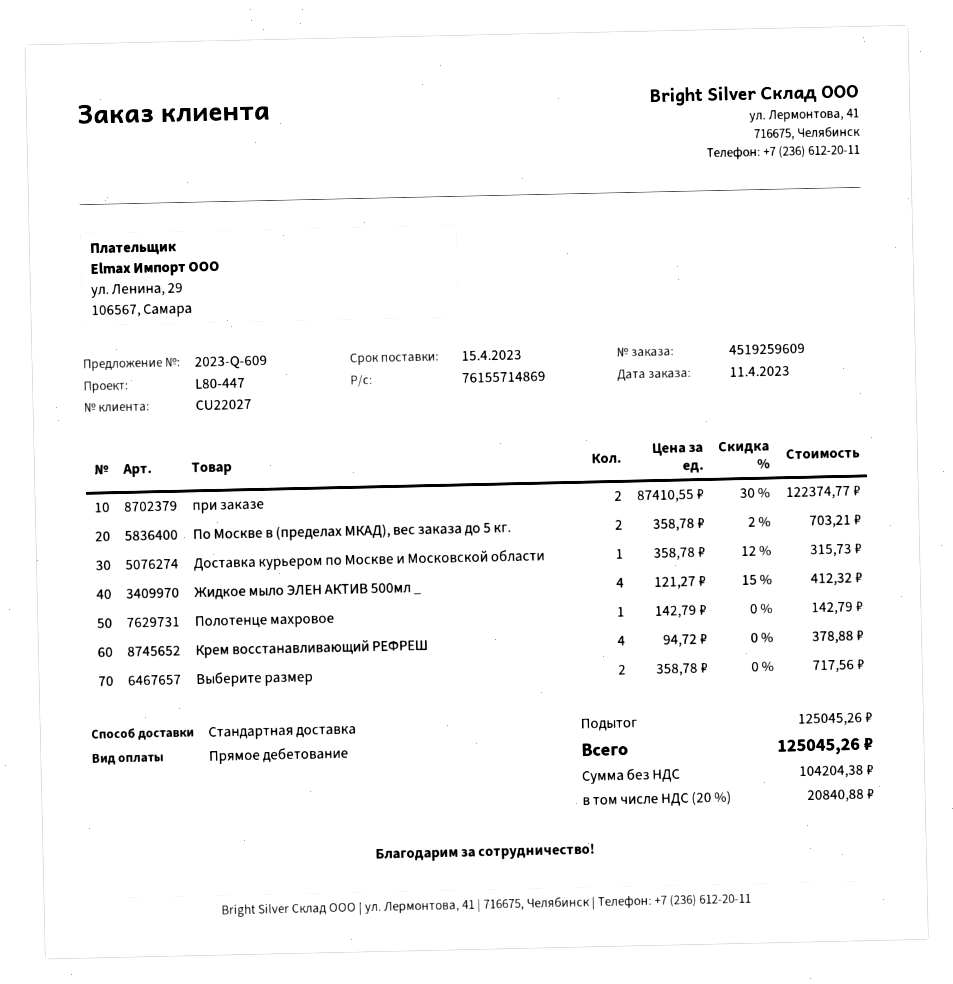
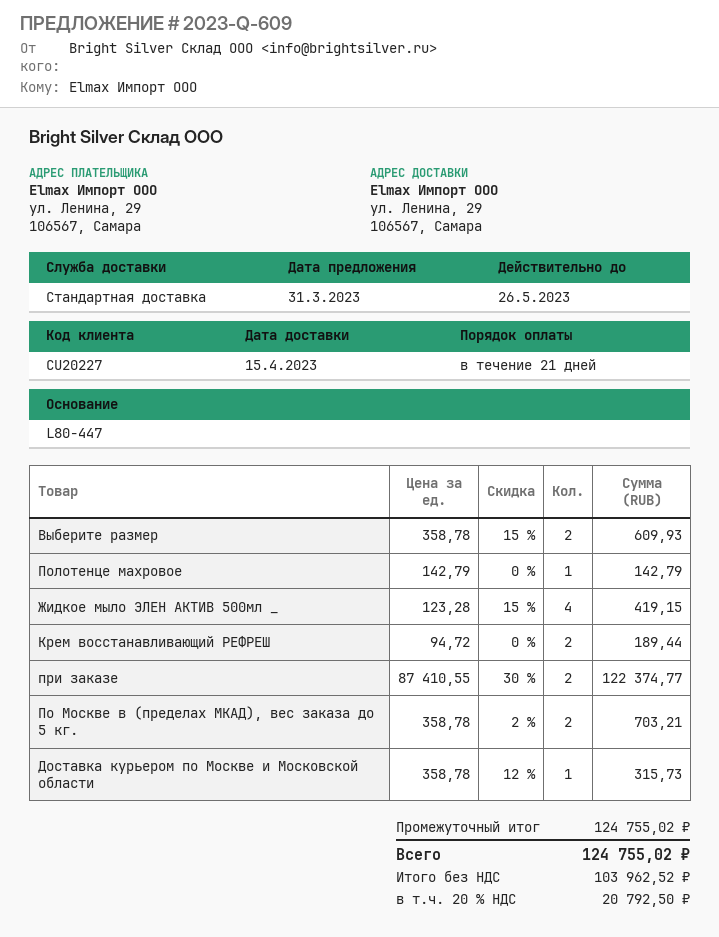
customer number: CU22027 -> CU20227
Жидкое мыло ЭЛЕН АКТИВ 500мл _: 4 x 121.27 - 15% = 412.32 -> 4 x 123.28 - 15% = 419.15
Крем восстанавливающий РЕФРЕШ: 4 x 94.72 = 378.88 -> 2 x 94.72 = 189.44
Выберите размер: 2 x 358.78 = 717.56 -> 2 x 358.78 - 15% = 609.93
subtotal: 125045.26 -> 124755.02
net: 104204.38 -> 103962.52
tax: 20% = 20840.88 -> 20% = 20792.50
total: 125045.26 -> 124755.02

